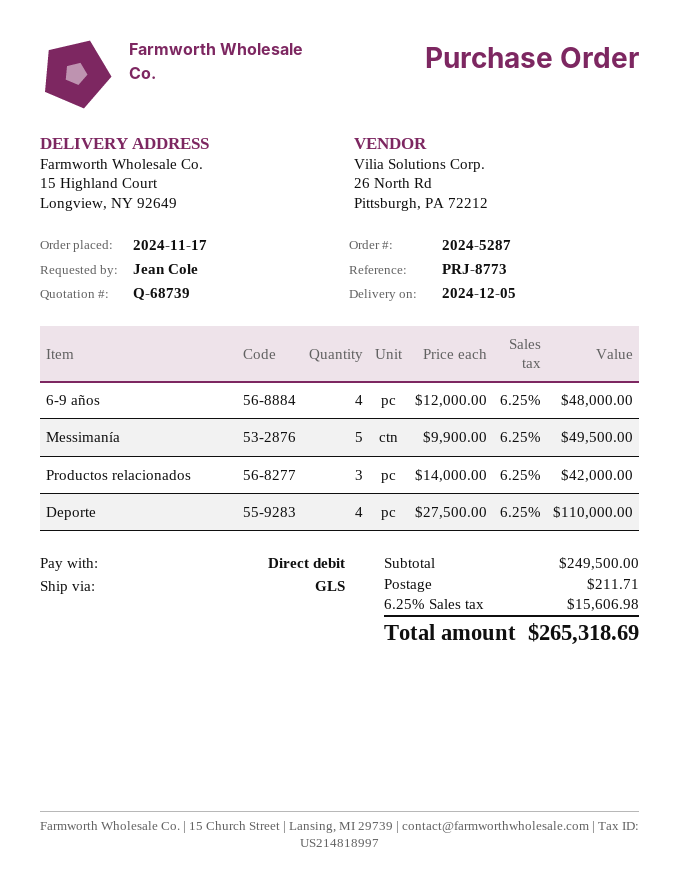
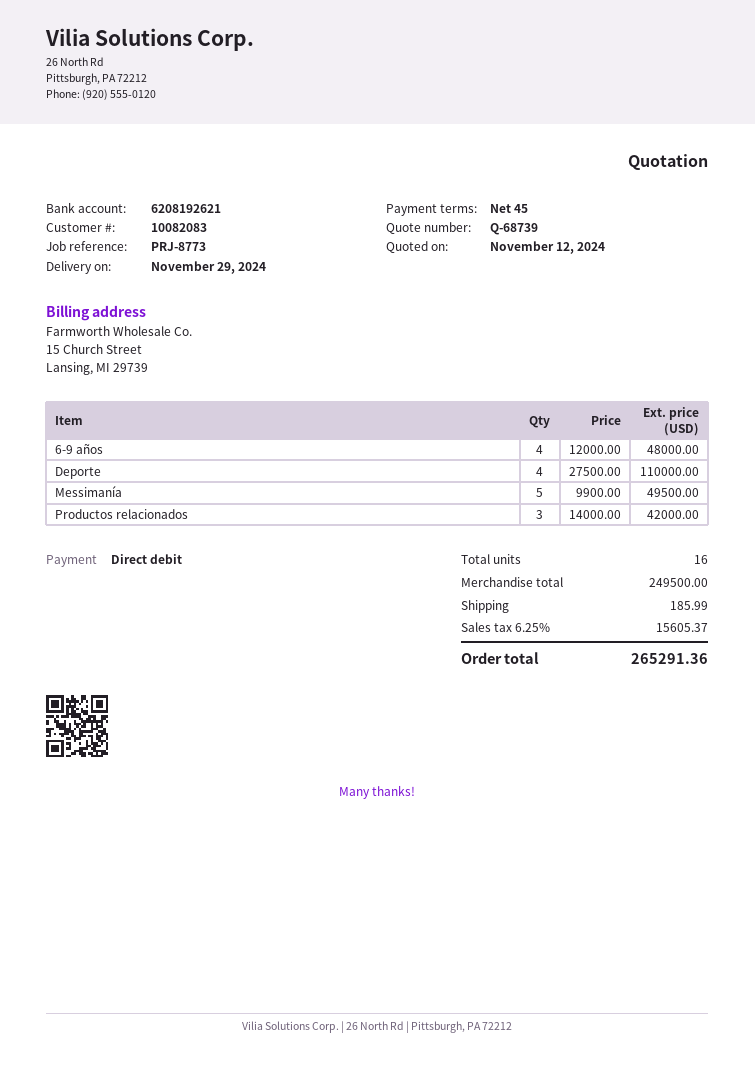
delivery date: 2024-12-05 -> 2024-11-29
shipping: 211.71 -> 185.99
tax: 6.25% = 15606.98 -> 6.25% = 15605.37
total: 265318.69 -> 265291.36

